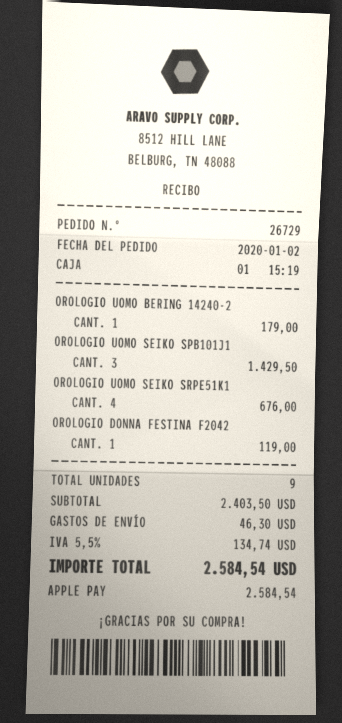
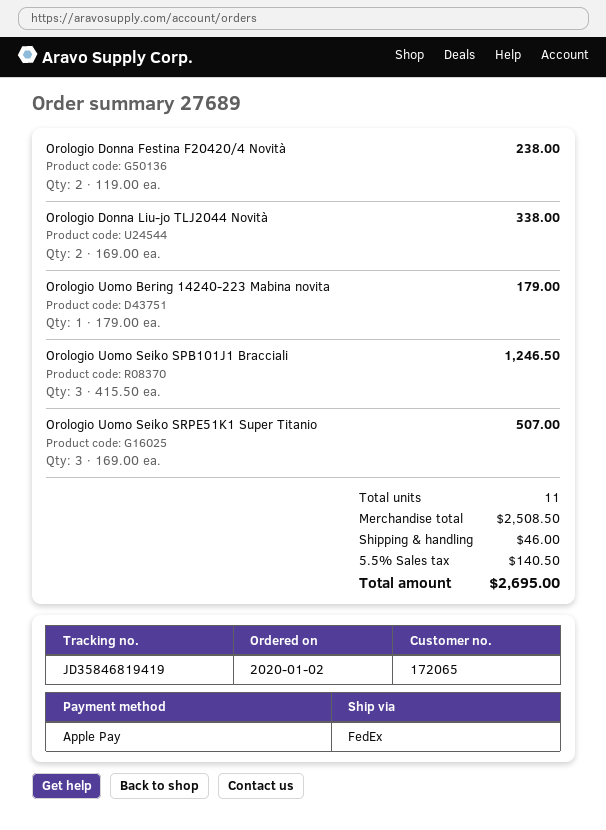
order number: 26729 -> 27689
OROLOGIO UOMO SEIKO SPB101J1: 3 for 1429.50 -> 3 for 1246.50
OROLOGIO UOMO SEIKO SRPE51K1: 4 for 676.00 -> 3 for 507.00
OROLOGIO DONNA FESTINA F2042: 1 for 119.00 -> 2 for 238.00
Orologio Donna Liu-jo TLJ2044 Novità: none -> 2 for 338.00
total quantity: 9 -> 11
subtotal: 2403.50 -> 2508.50
shipping: 46.30 -> 46.00
tax: 5.5% = 134.74 -> 5.5% = 140.50
total: 2584.54 -> 2695.00

